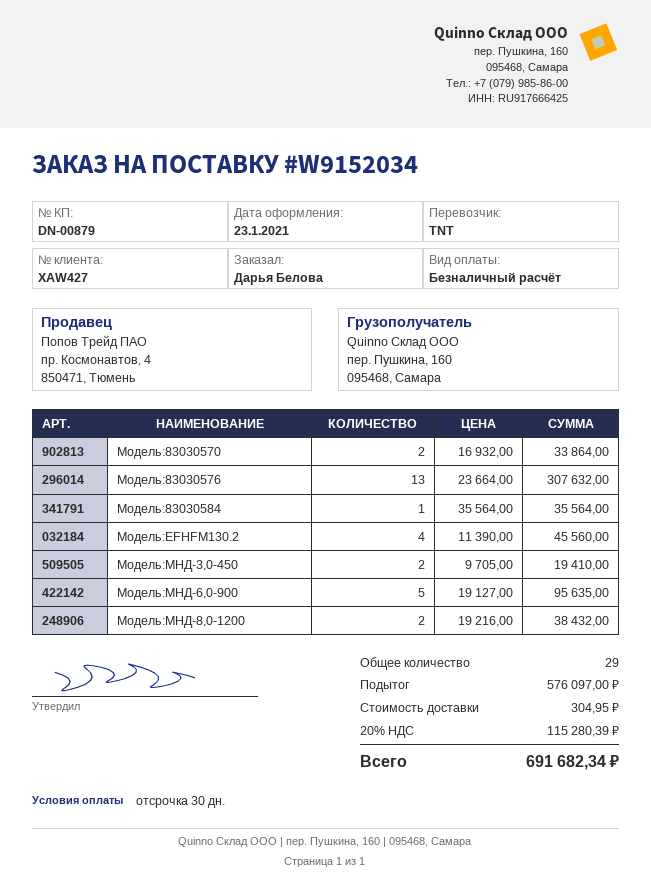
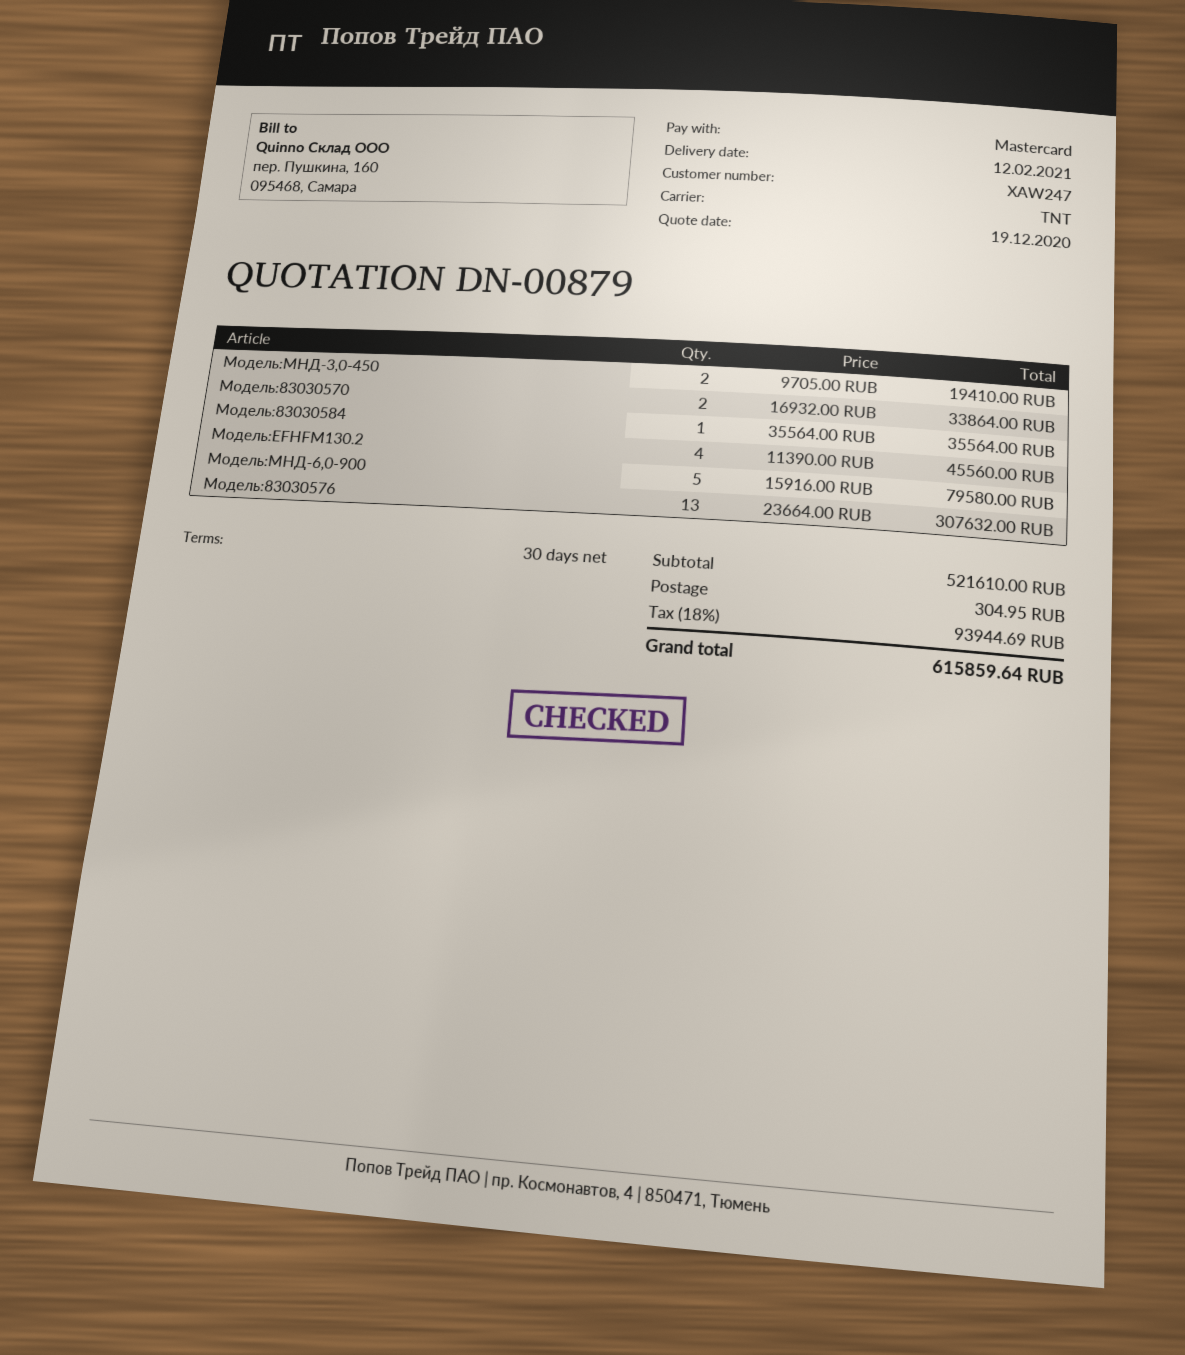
customer number: XAW427 -> XAW247
payment method: bank transfer -> Mastercard
Модель:МНД-6,0-900: 5 x 19127.00 = 95635.00 -> 5 x 15916.00 = 79580.00
Модель:МНД-8,0-1200: 2 x 19216.00 = 38432.00 -> none
subtotal: 576097.00 -> 521610.00
tax: 20% = 115280.39 -> 18% = 93944.69
total: 691682.34 -> 615859.64

